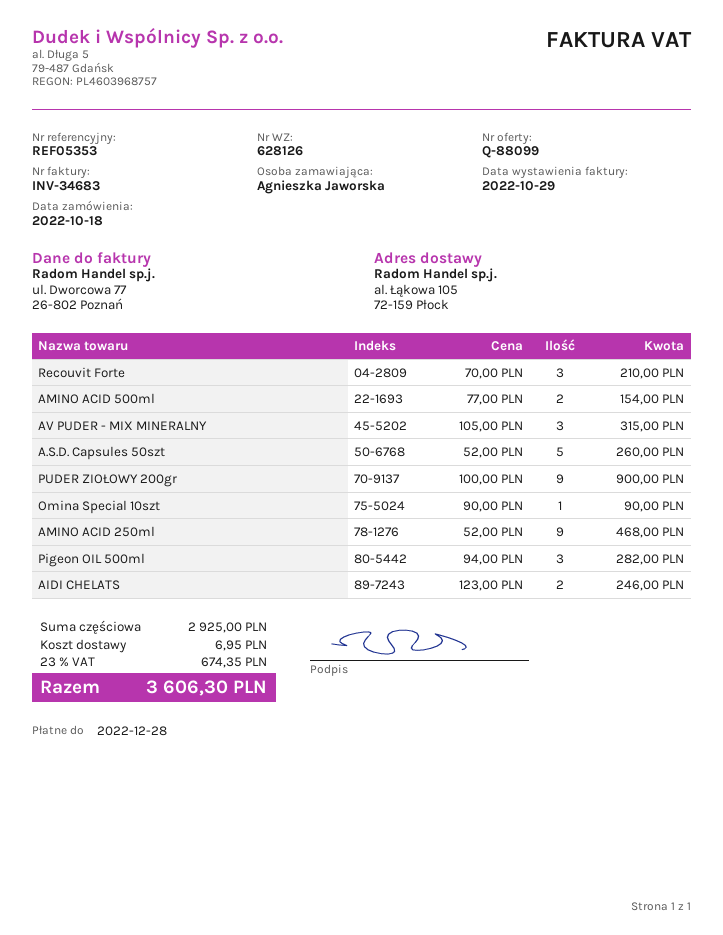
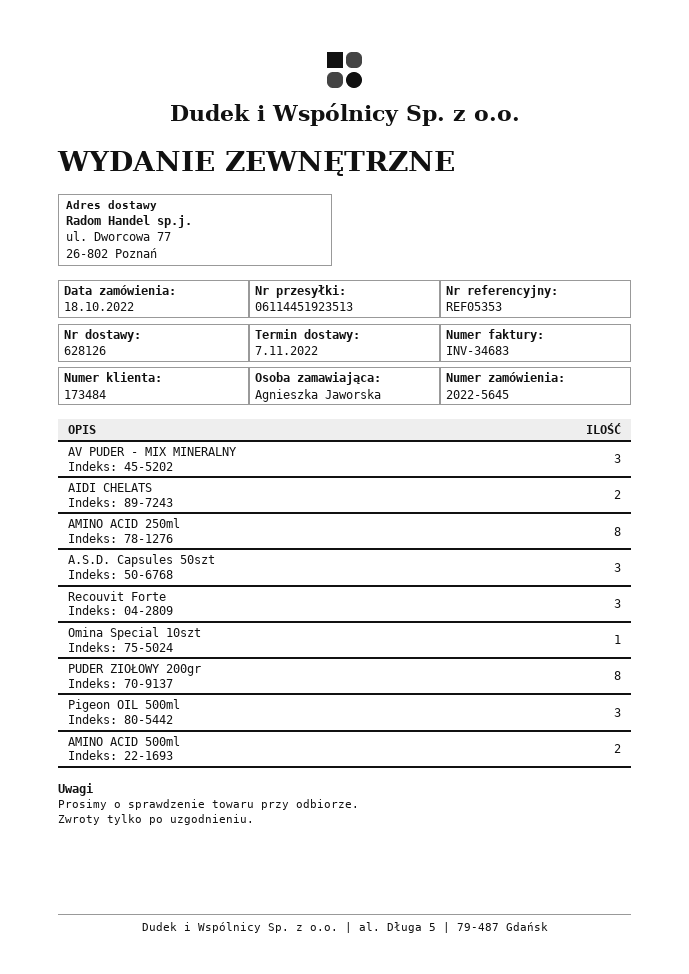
ship to: al. Łąkowa 105, 72-159 Płock -> ul. Dworcowa 77, 26-802 Poznań
A.S.D. Capsules 50szt: 5 -> 3
PUDER ZIOŁOWY 200gr: 9 -> 8
AMINO ACID 250ml: 9 -> 8

